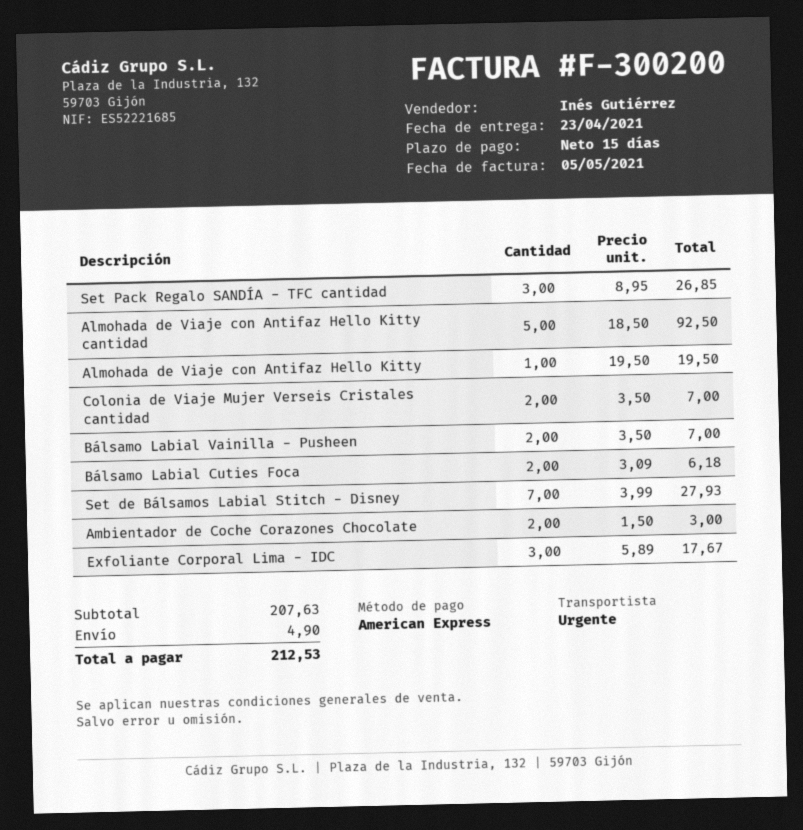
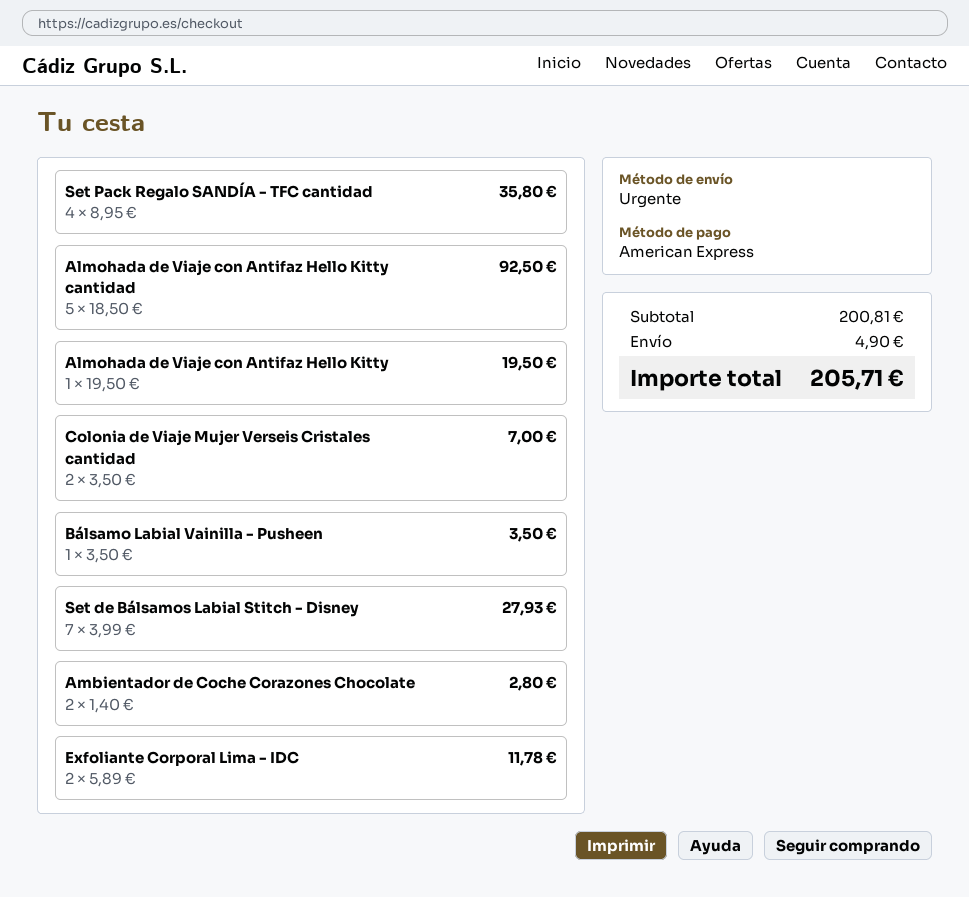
Set Pack Regalo SANDÍA - TFC cantidad: 3 x 8.95 = 26.85 -> 4 x 8.95 = 35.80
Bálsamo Labial Vainilla - Pusheen: 2 x 3.50 = 7.00 -> 1 x 3.50 = 3.50
Bálsamo Labial Cuties Foca: 2 x 3.09 = 6.18 -> none
Ambientador de Coche Corazones Chocolate: 2 x 1.50 = 3.00 -> 2 x 1.40 = 2.80
Exfoliante Corporal Lima - IDC: 3 x 5.89 = 17.67 -> 2 x 5.89 = 11.78
subtotal: 207.63 -> 200.81
total: 212.53 -> 205.71

